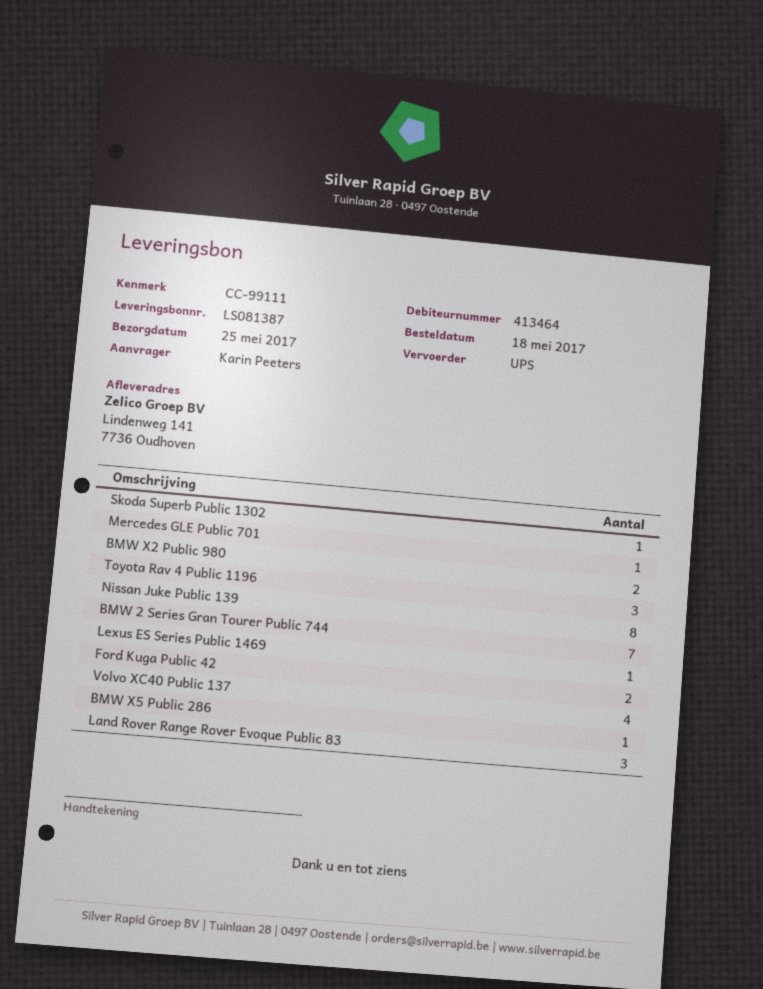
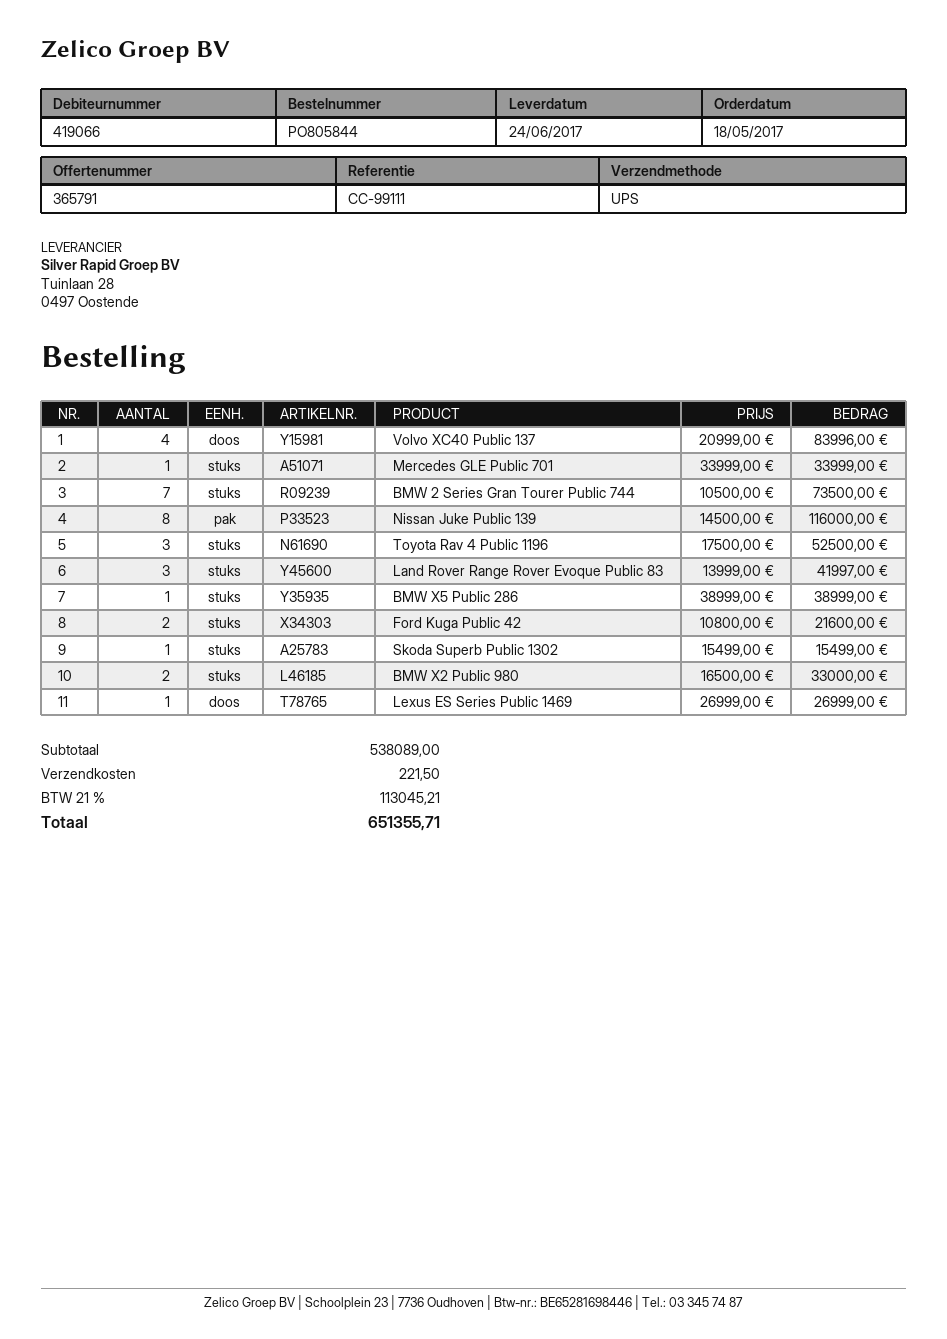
delivery date: 2017-05-25 -> 2017-06-24
customer number: 413464 -> 419066

